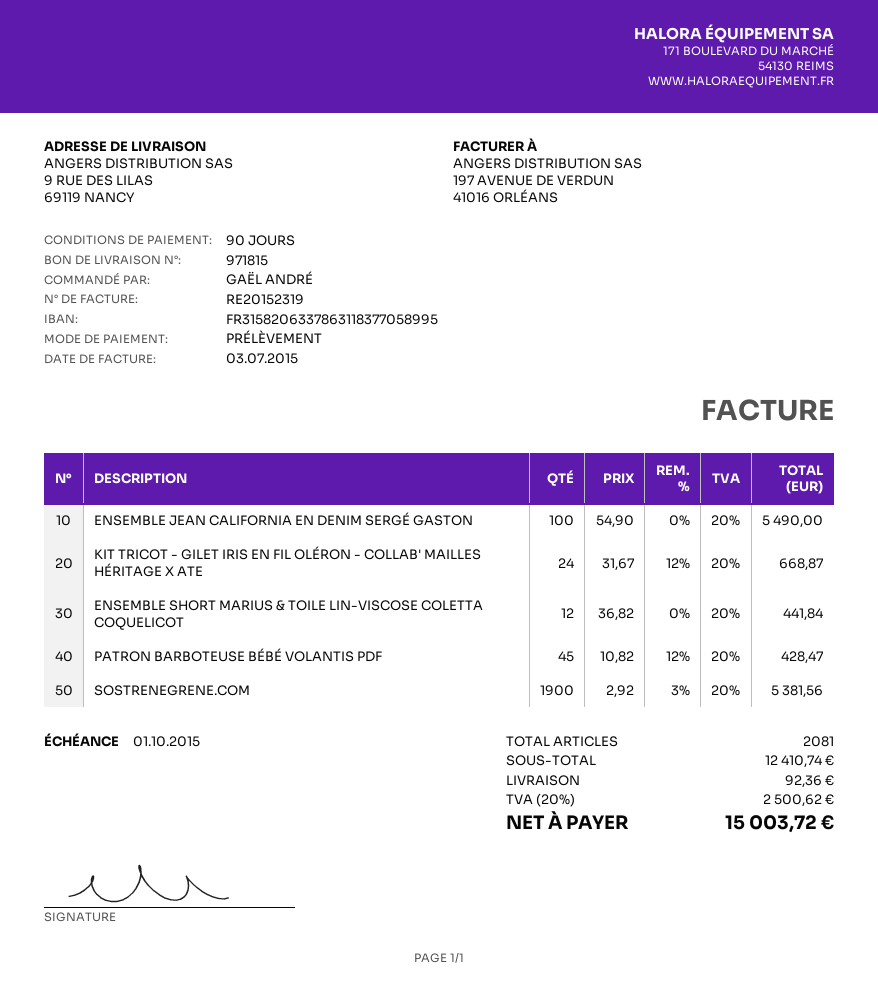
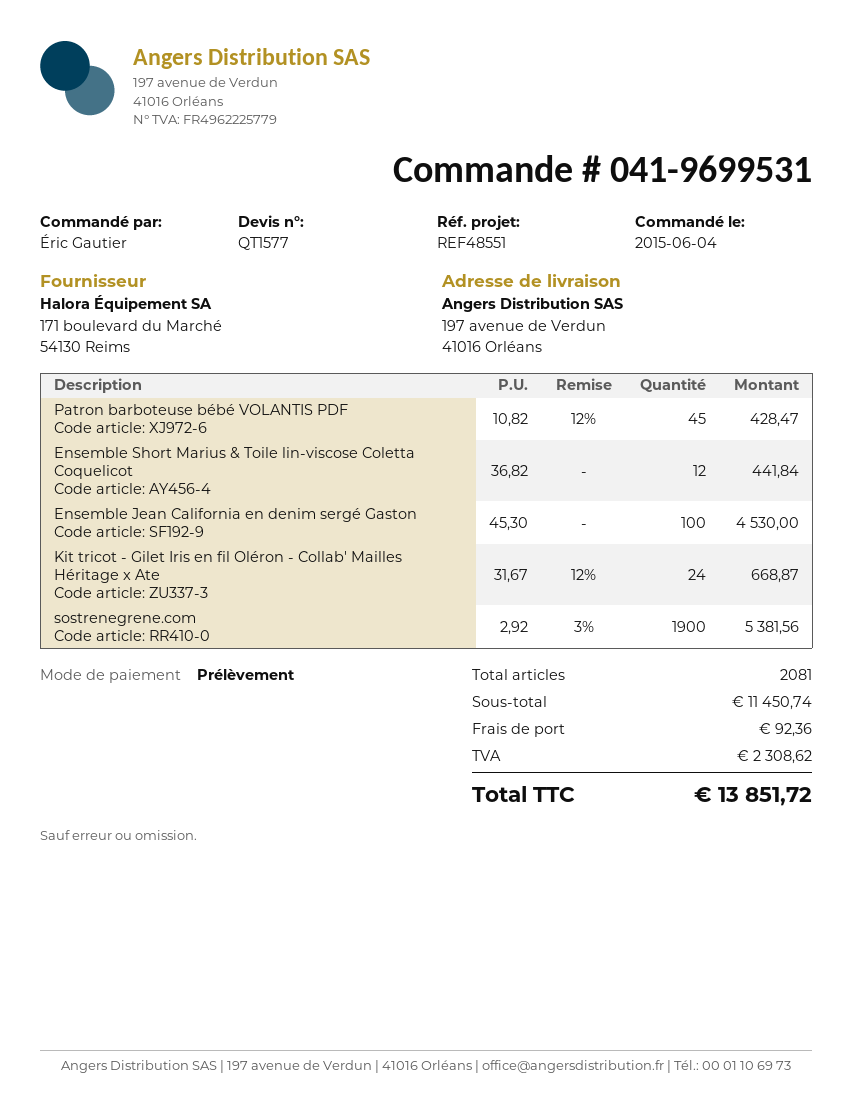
ordered by: GAËL ANDRÉ -> Éric Gautier
ship to: 9 RUE DES LILAS, 69119 NANCY -> 197 avenue de Verdun, 41016 Orléans
ENSEMBLE JEAN CALIFORNIA EN DENIM SERGÉ GASTON: 100 x 54.90 = 5490.00 -> 100 x 45.30 = 4530.00
subtotal: 12410.74 -> 11450.74
tax: 2500.62 -> 2308.62
total: 15003.72 -> 13851.72

